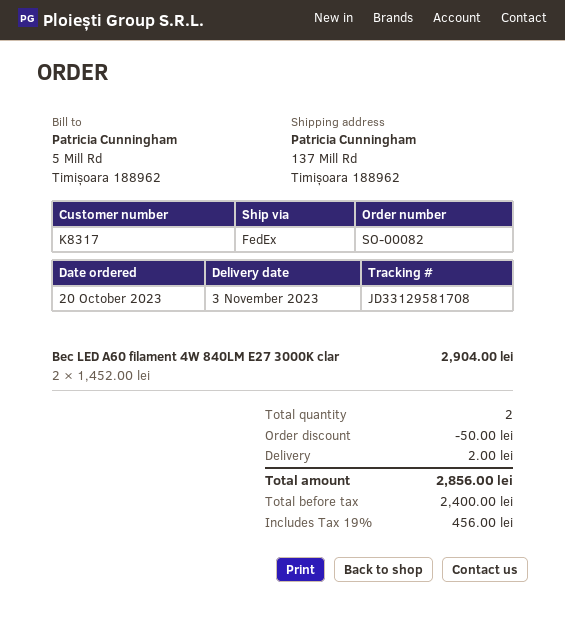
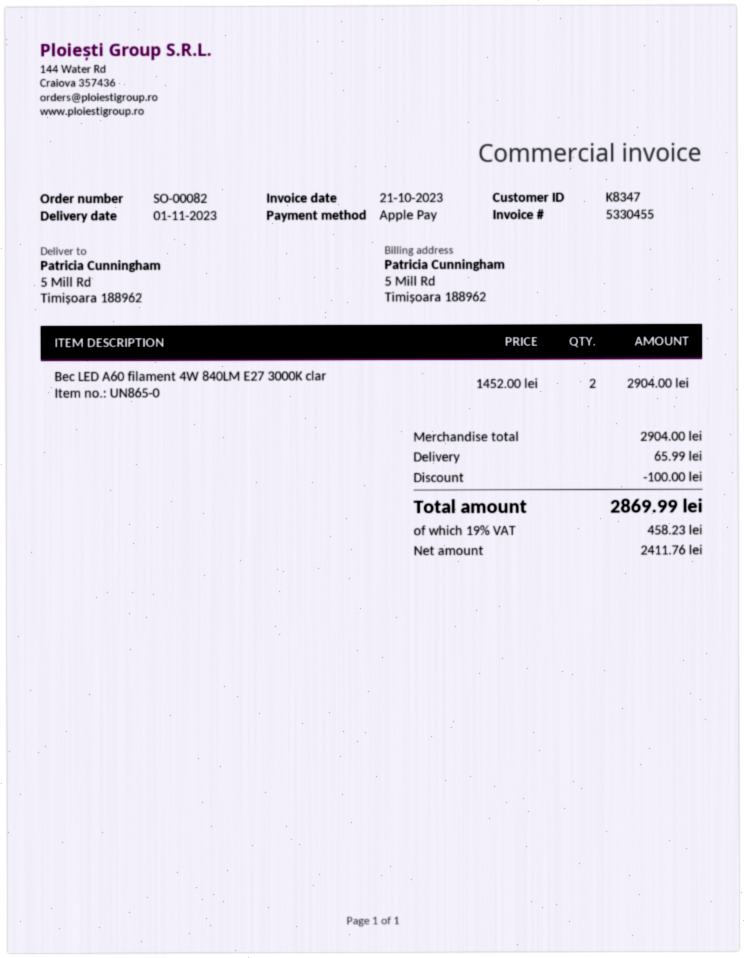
delivery date: 2023-11-03 -> 2023-11-01
customer number: K8317 -> K8347
ship to: 137 Mill Rd, Timișoara 188962 -> 5 Mill Rd, Timișoara 188962
discount: 50.00 -> 100.00
shipping: 2.00 -> 65.99
net: 2400.00 -> 2411.76
tax: 19% = 456.00 -> 19% = 458.23
total: 2856.00 -> 2869.99

